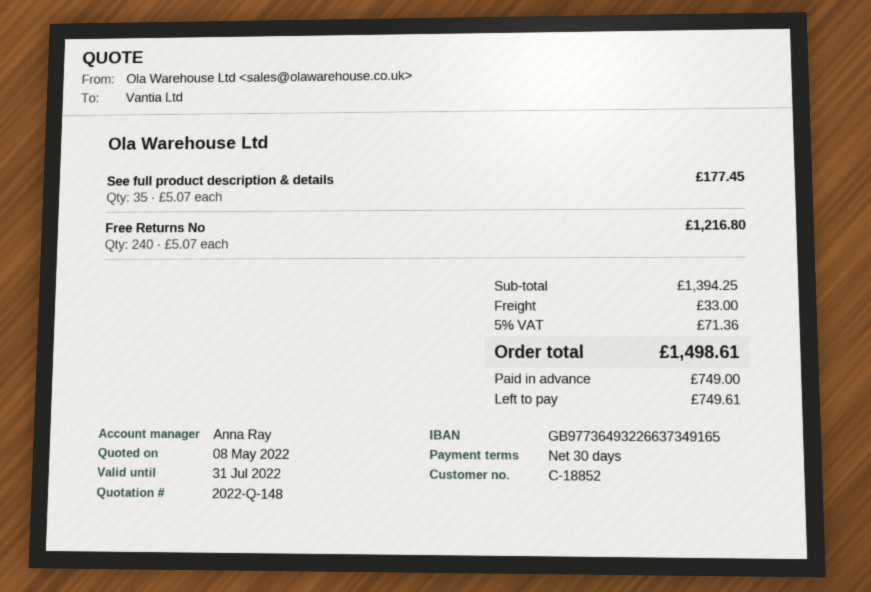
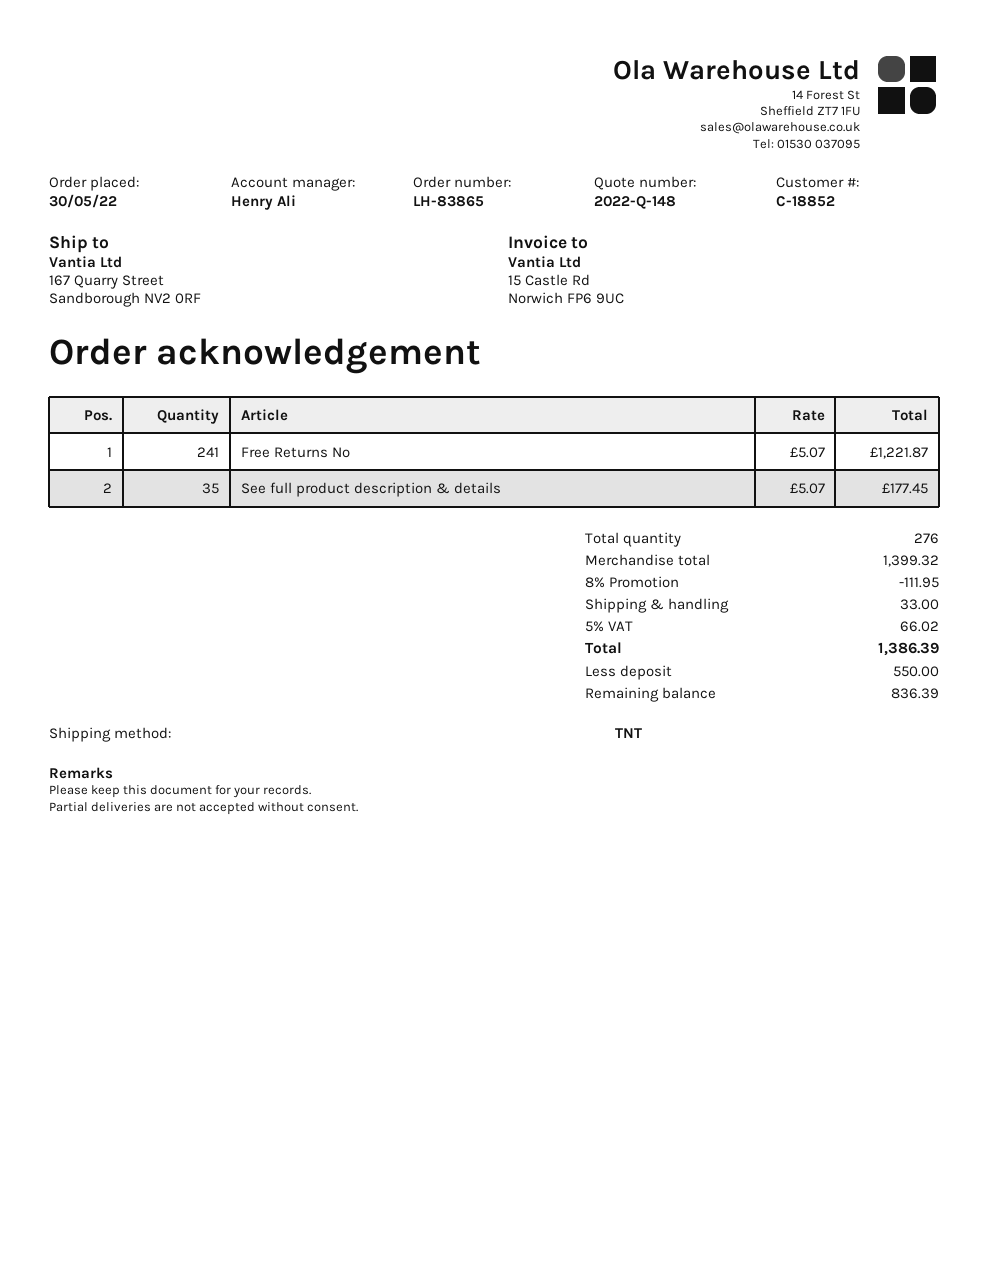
sales rep: Anna Ray -> Henry Ali
Free Returns No: 240 x 5.07 = 1216.80 -> 241 x 5.07 = 1221.87
subtotal: 1394.25 -> 1399.32
discount: none -> 8% = 111.95
tax: 5% = 71.36 -> 5% = 66.02
total: 1498.61 -> 1386.39
deposit: 749.00 -> 550.00
balance: 749.61 -> 836.39

